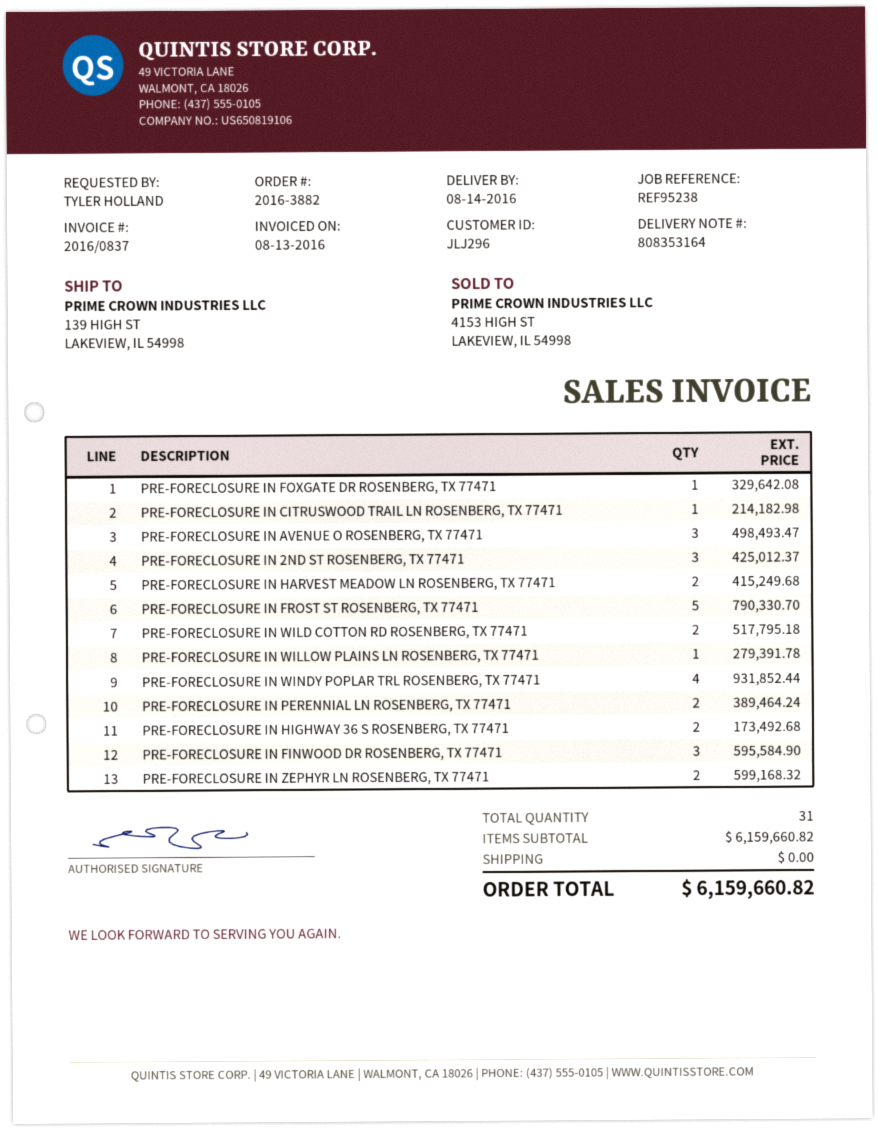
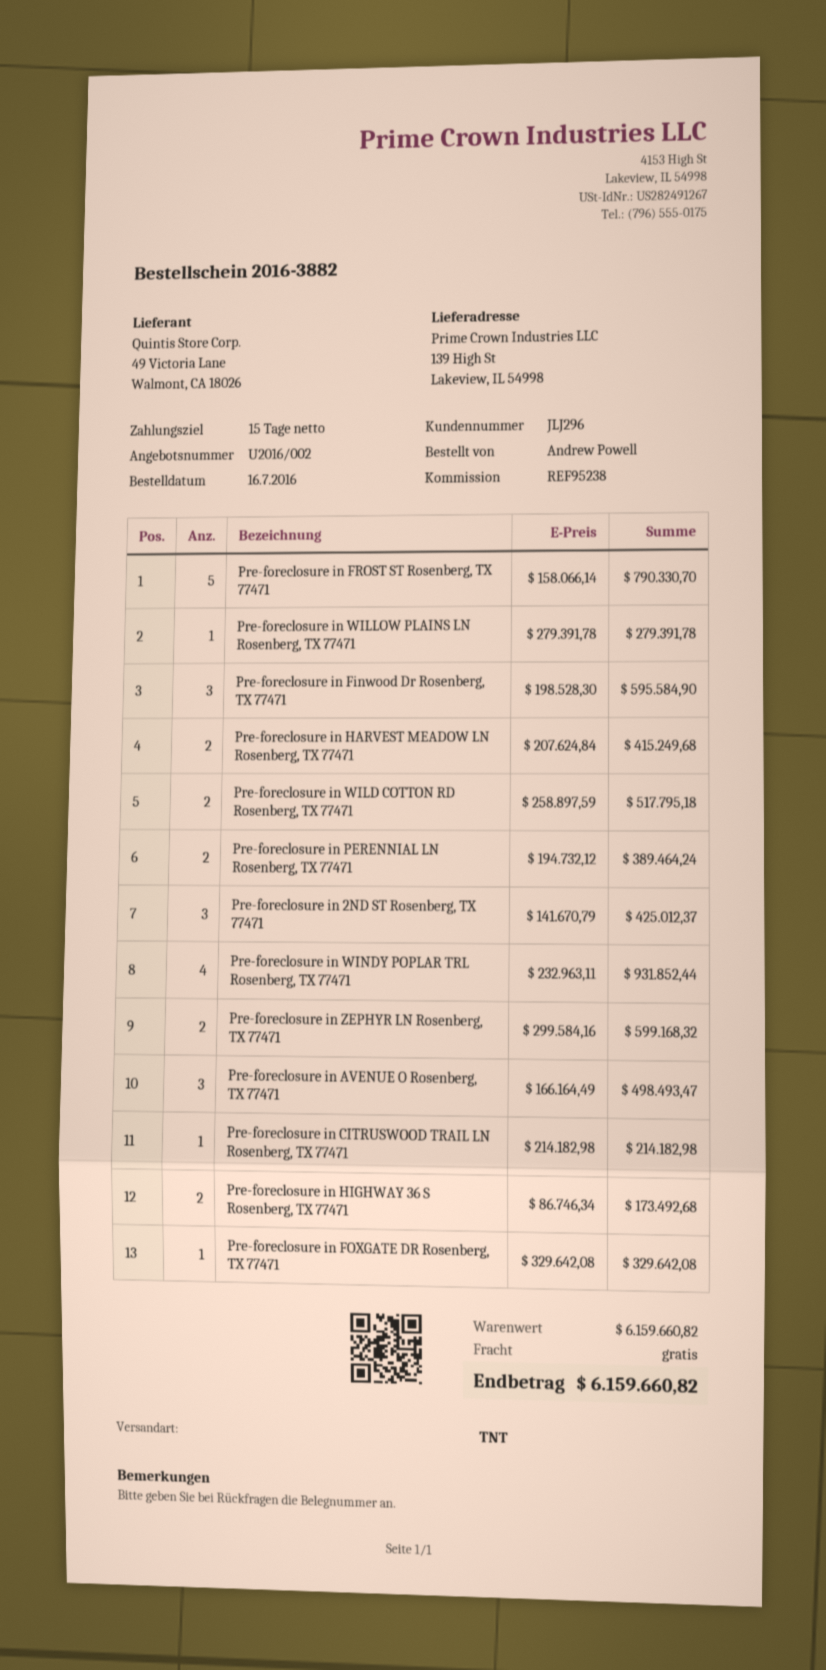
ordered by: TYLER HOLLAND -> Andrew Powell

